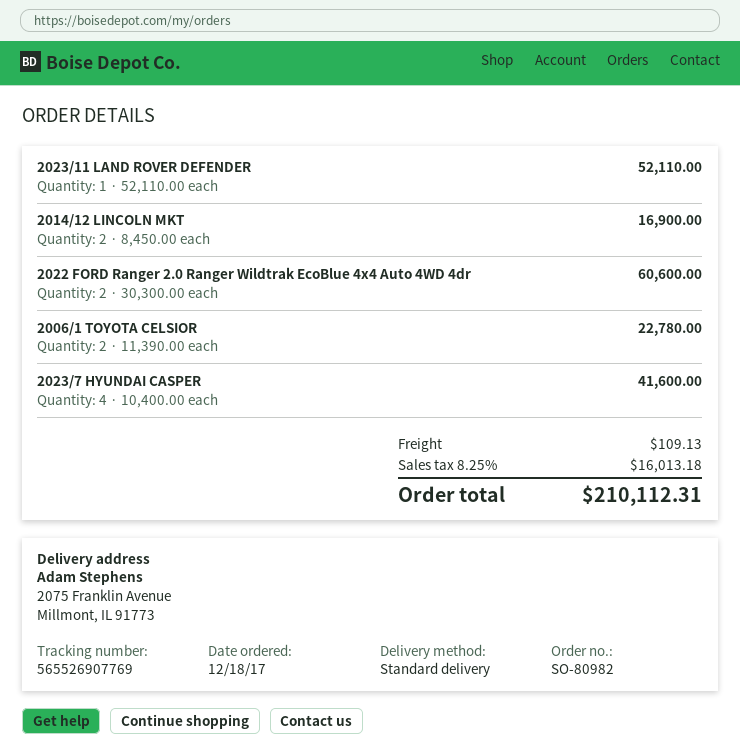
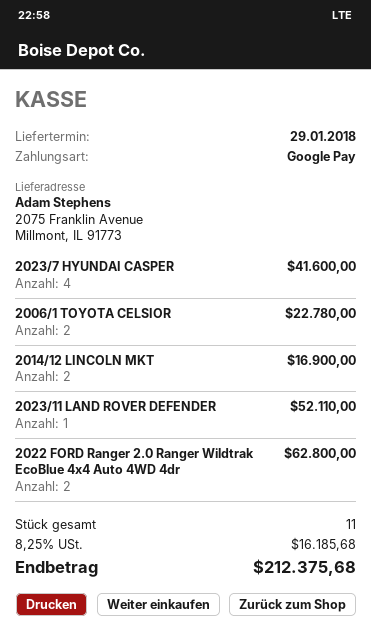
2022 FORD Ranger 2.0 Ranger Wildtrak EcoBlue 4x4 Auto 4WD 4dr: 2 for 60600.00 -> 2 for 62800.00
shipping: 109.13 -> none
tax: 8.25% = 16013.18 -> 8.25% = 16185.68
total: 210112.31 -> 212375.68

